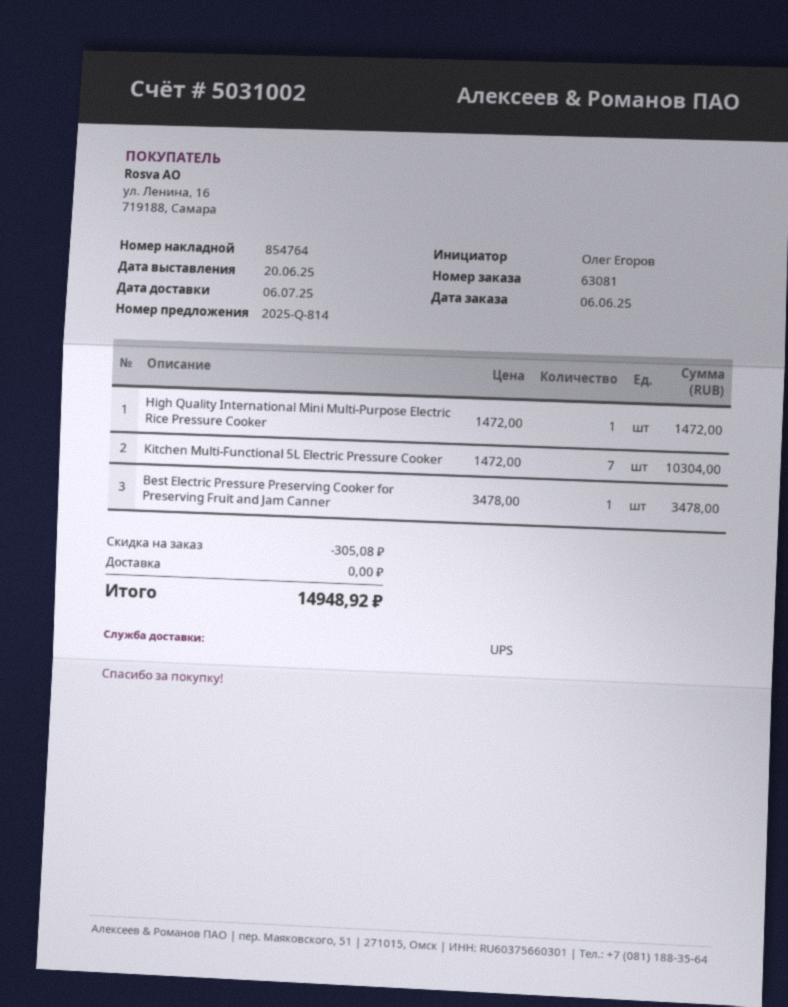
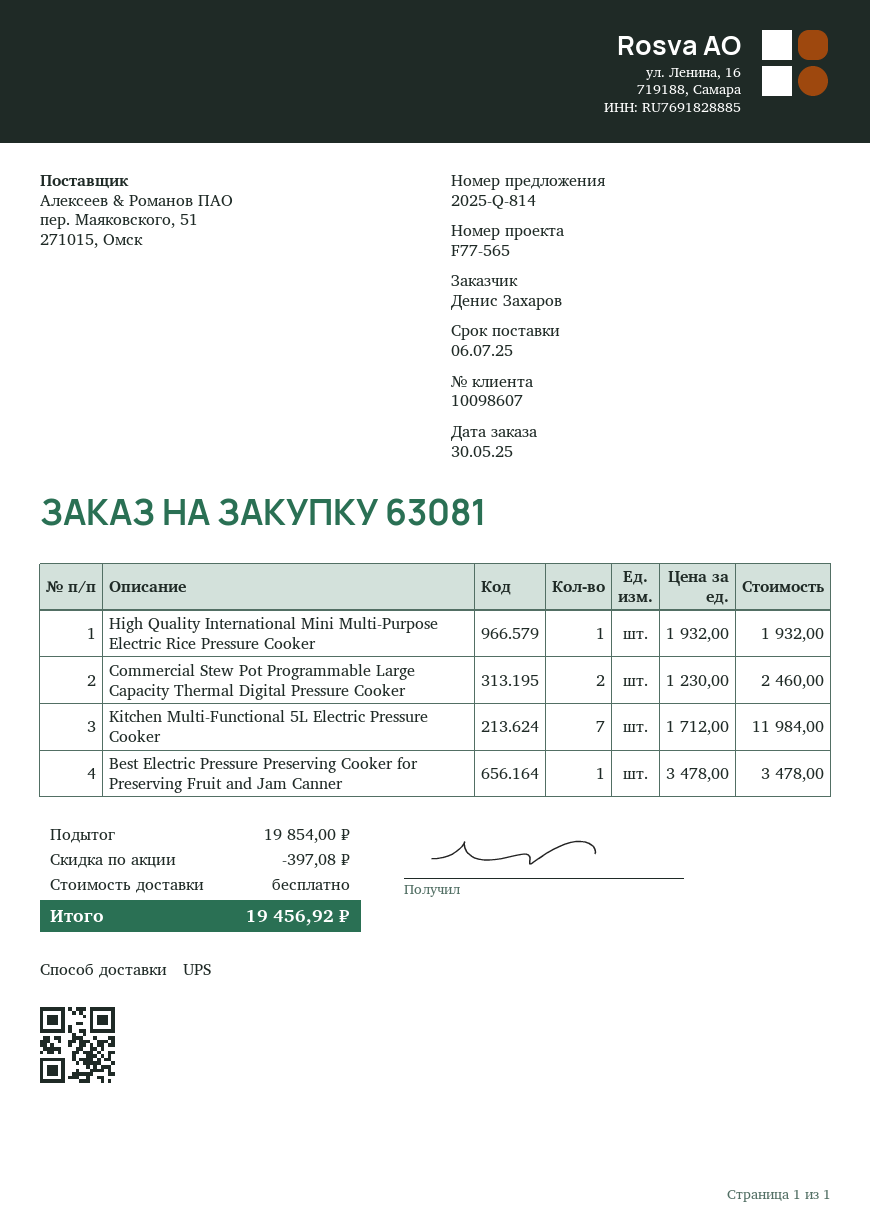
order date: 2025-06-06 -> 2025-05-30
ordered by: Олег Егоров -> Денис Захаров
High Quality International Mini Multi-Purpose Electric Rice Pressure Cooker: 1 x 1472.00 = 1472.00 -> 1 x 1932.00 = 1932.00
Kitchen Multi-Functional 5L Electric Pressure Cooker: 7 x 1472.00 = 10304.00 -> 7 x 1712.00 = 11984.00
Commercial Stew Pot Programmable Large Capacity Thermal Digital Pressure Cooker: none -> 2 x 1230.00 = 2460.00
discount: 305.08 -> 397.08
total: 14948.92 -> 19456.92

